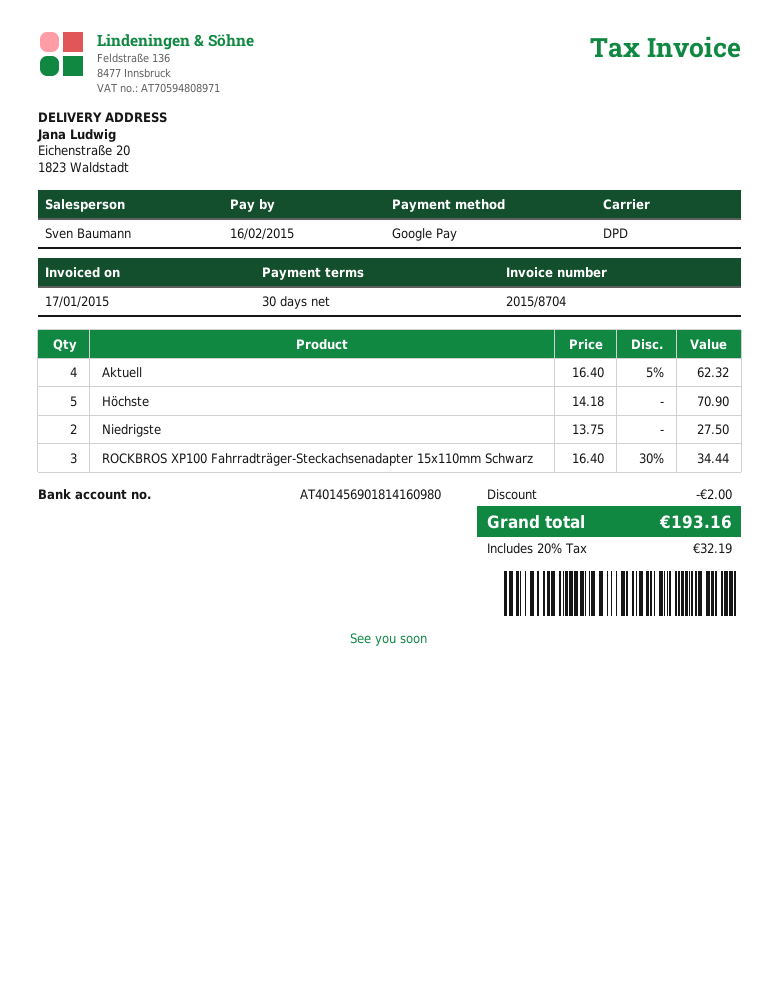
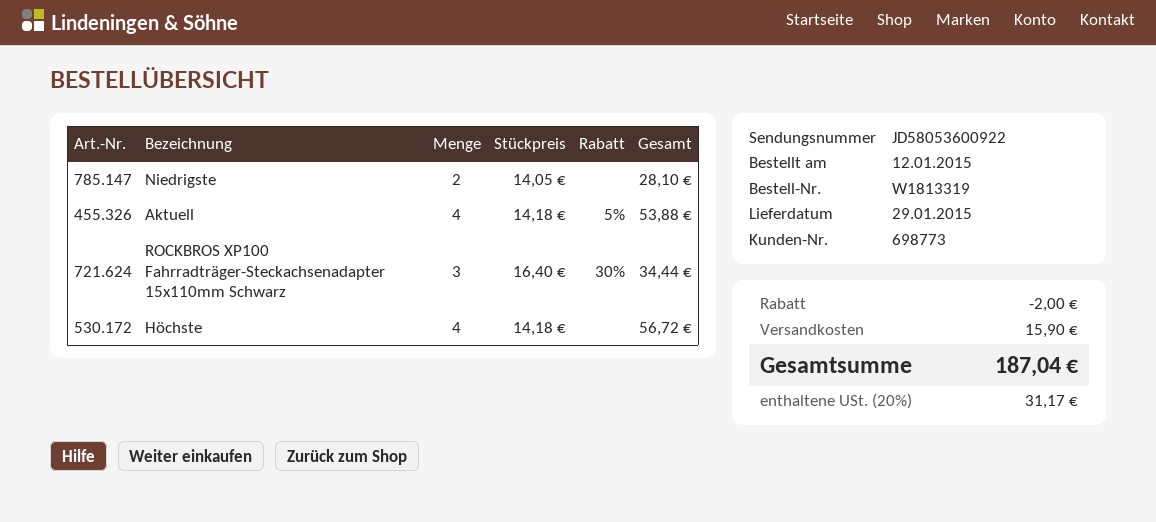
Aktuell: 4 x 16.40 - 5% = 62.32 -> 4 x 14.18 - 5% = 53.88
Höchste: 5 x 14.18 = 70.90 -> 4 x 14.18 = 56.72
Niedrigste: 2 x 13.75 = 27.50 -> 2 x 14.05 = 28.10
shipping: none -> 15.90
tax: 20% = 32.19 -> 20% = 31.17
total: 193.16 -> 187.04

